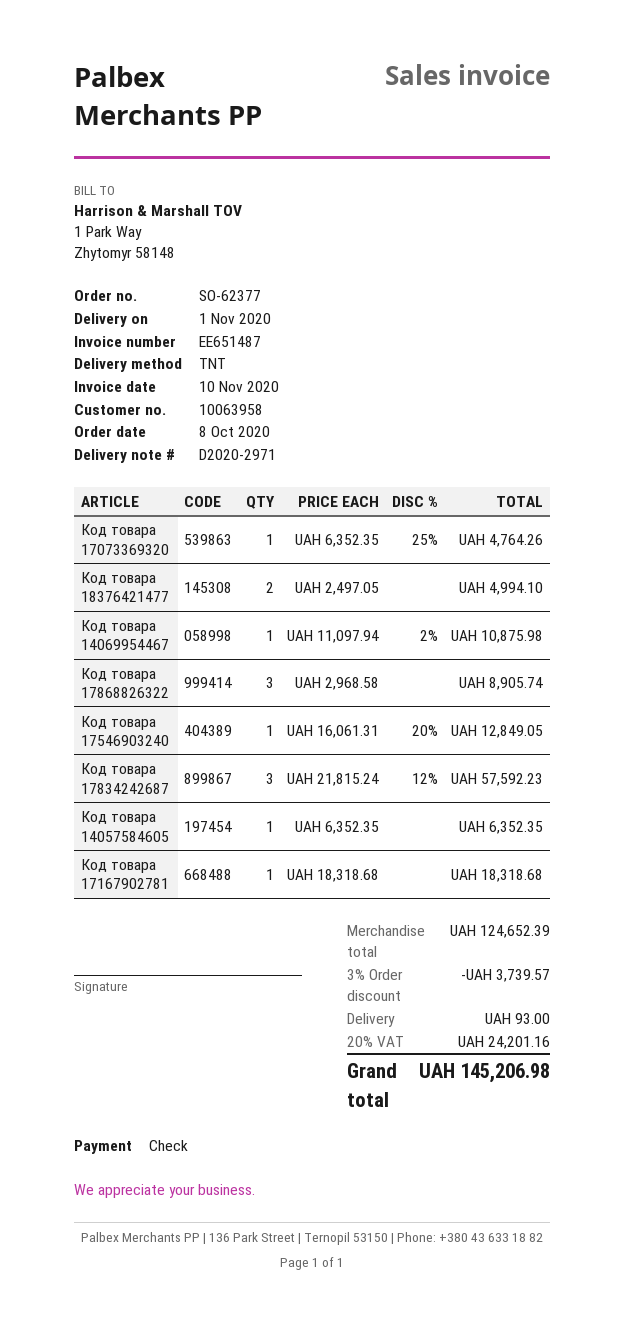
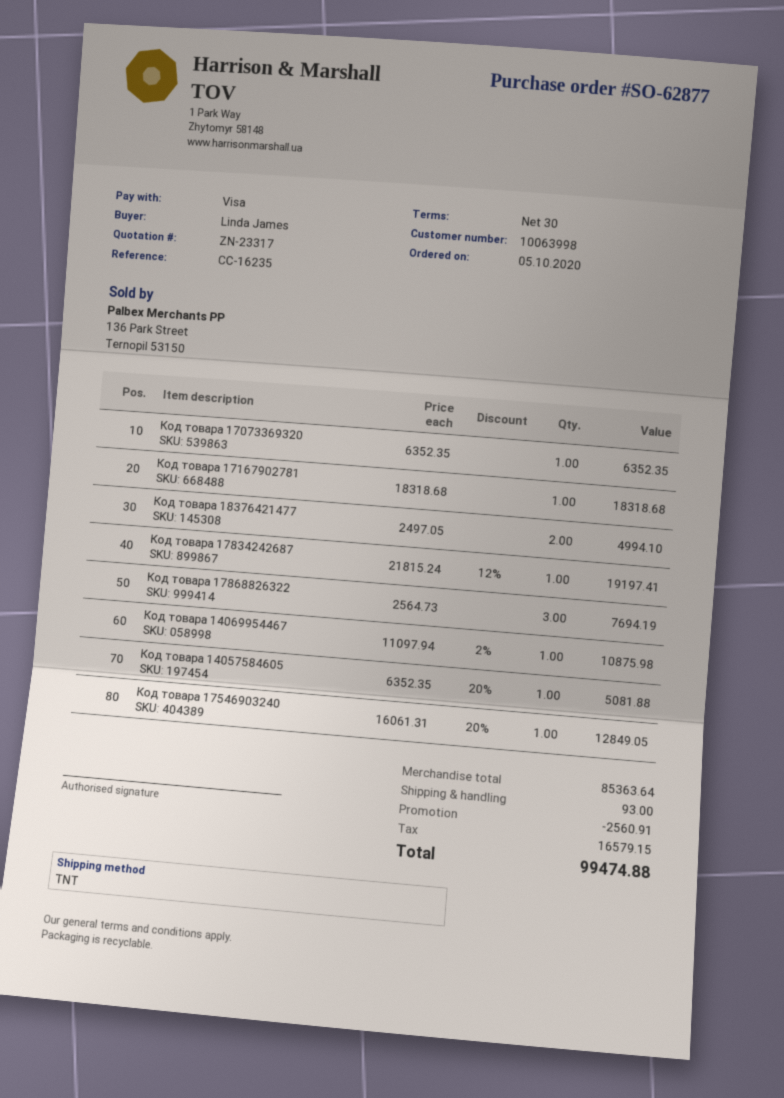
order number: SO-62377 -> SO-62877
order date: 2020-10-08 -> 2020-10-05
customer number: 10063958 -> 10063998
payment method: cheque -> Visa
Код товара 17073369320: 1 x 6352.35 - 25% = 4764.26 -> 1 x 6352.35 = 6352.35
Код товара 17868826322: 3 x 2968.58 = 8905.74 -> 3 x 2564.73 = 7694.19
Код товара 17834242687: 3 x 21815.24 - 12% = 57592.23 -> 1 x 21815.24 - 12% = 19197.41
Код товара 14057584605: 1 x 6352.35 = 6352.35 -> 1 x 6352.35 - 20% = 5081.88
subtotal: 124652.39 -> 85363.64
discount: 3739.57 -> 2560.91
tax: 24201.16 -> 16579.15
total: 145206.98 -> 99474.88

